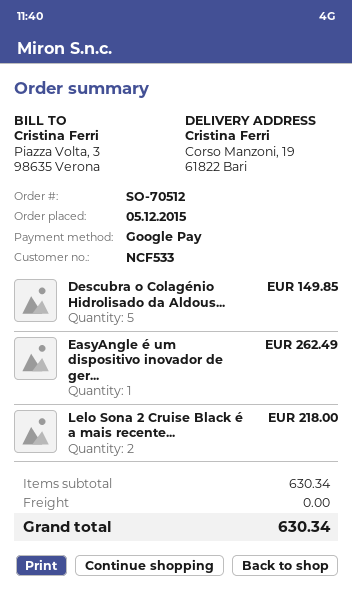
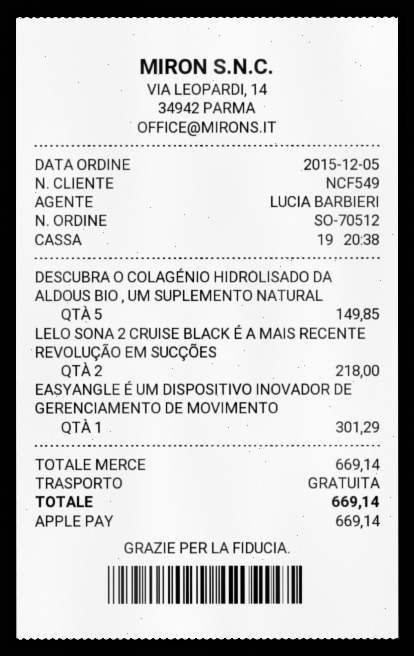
customer number: NCF533 -> NCF549
payment method: Google Pay -> Apple Pay
EasyAngle é um dispositivo inovador de ger...: 1 for 262.49 -> 1 for 301.29
subtotal: 630.34 -> 669.14
total: 630.34 -> 669.14

